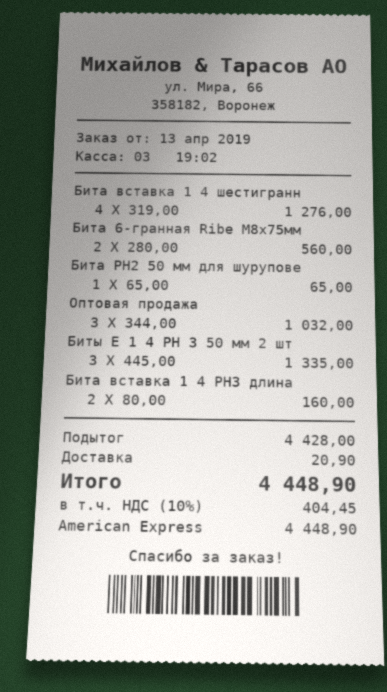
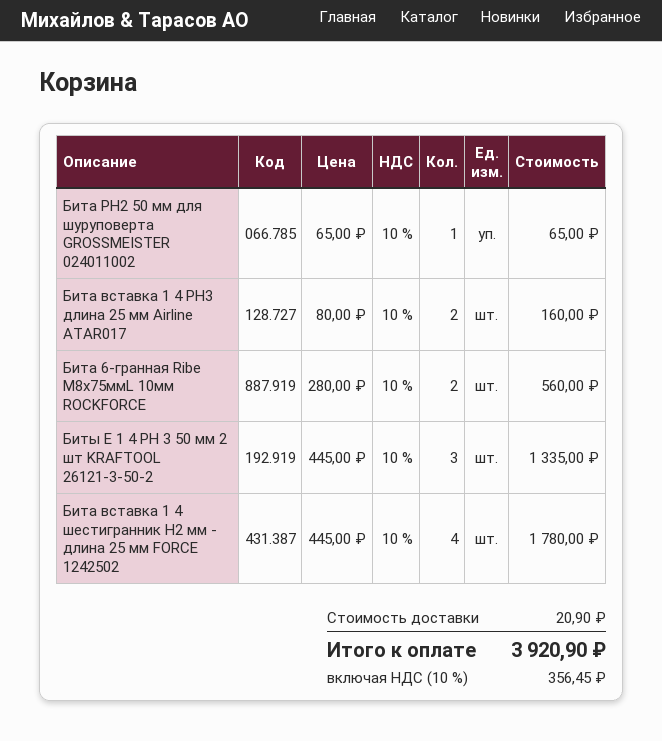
Бита вставка 1 4 шестигранн: 4 x 319.00 = 1276.00 -> 4 x 445.00 = 1780.00
Оптовая продажа: 3 x 344.00 = 1032.00 -> none
tax: 10% = 404.45 -> 10% = 356.45
total: 4448.90 -> 3920.90

